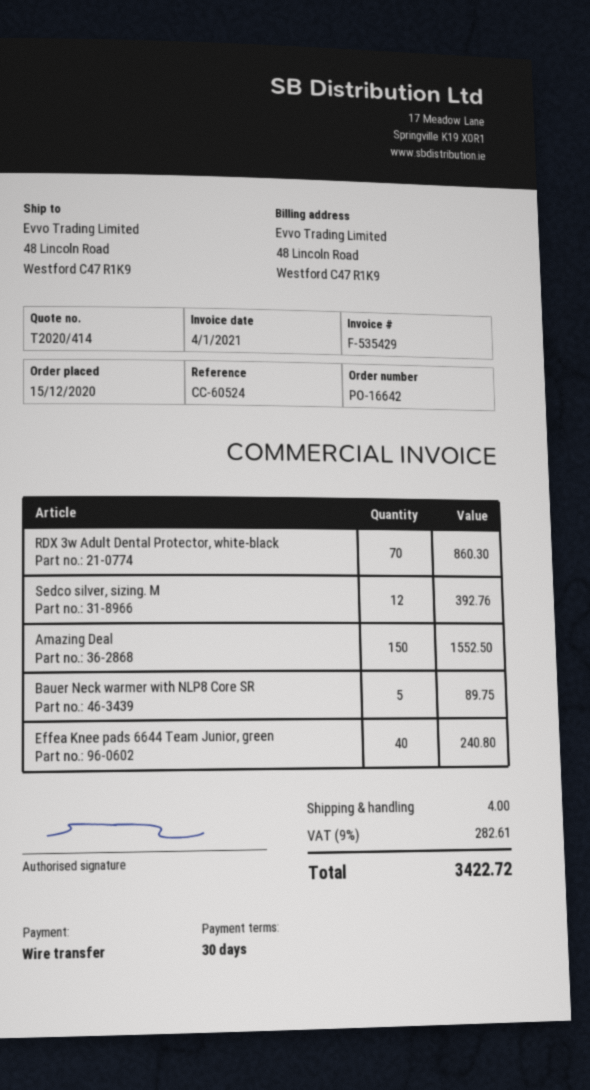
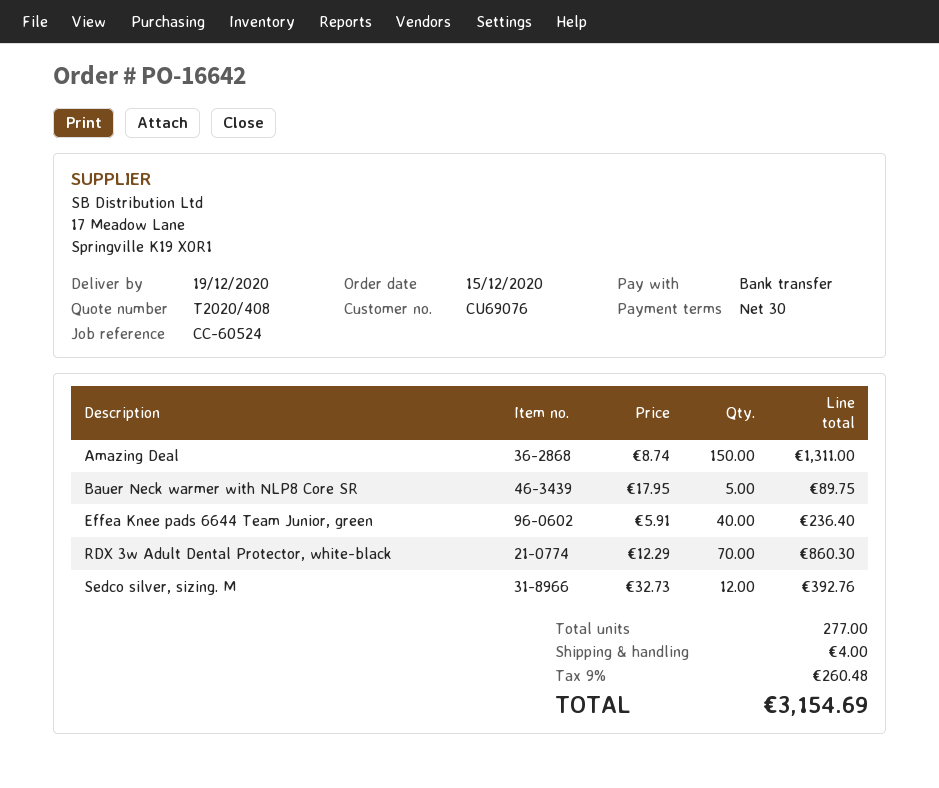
quote number: T2020/414 -> T2020/408
Amazing Deal: 150 for 1552.50 -> 150 for 1311.00
Effea Knee pads 6644 Team Junior, green: 40 for 240.80 -> 40 for 236.40
tax: 9% = 282.61 -> 9% = 260.48
total: 3422.72 -> 3154.69

